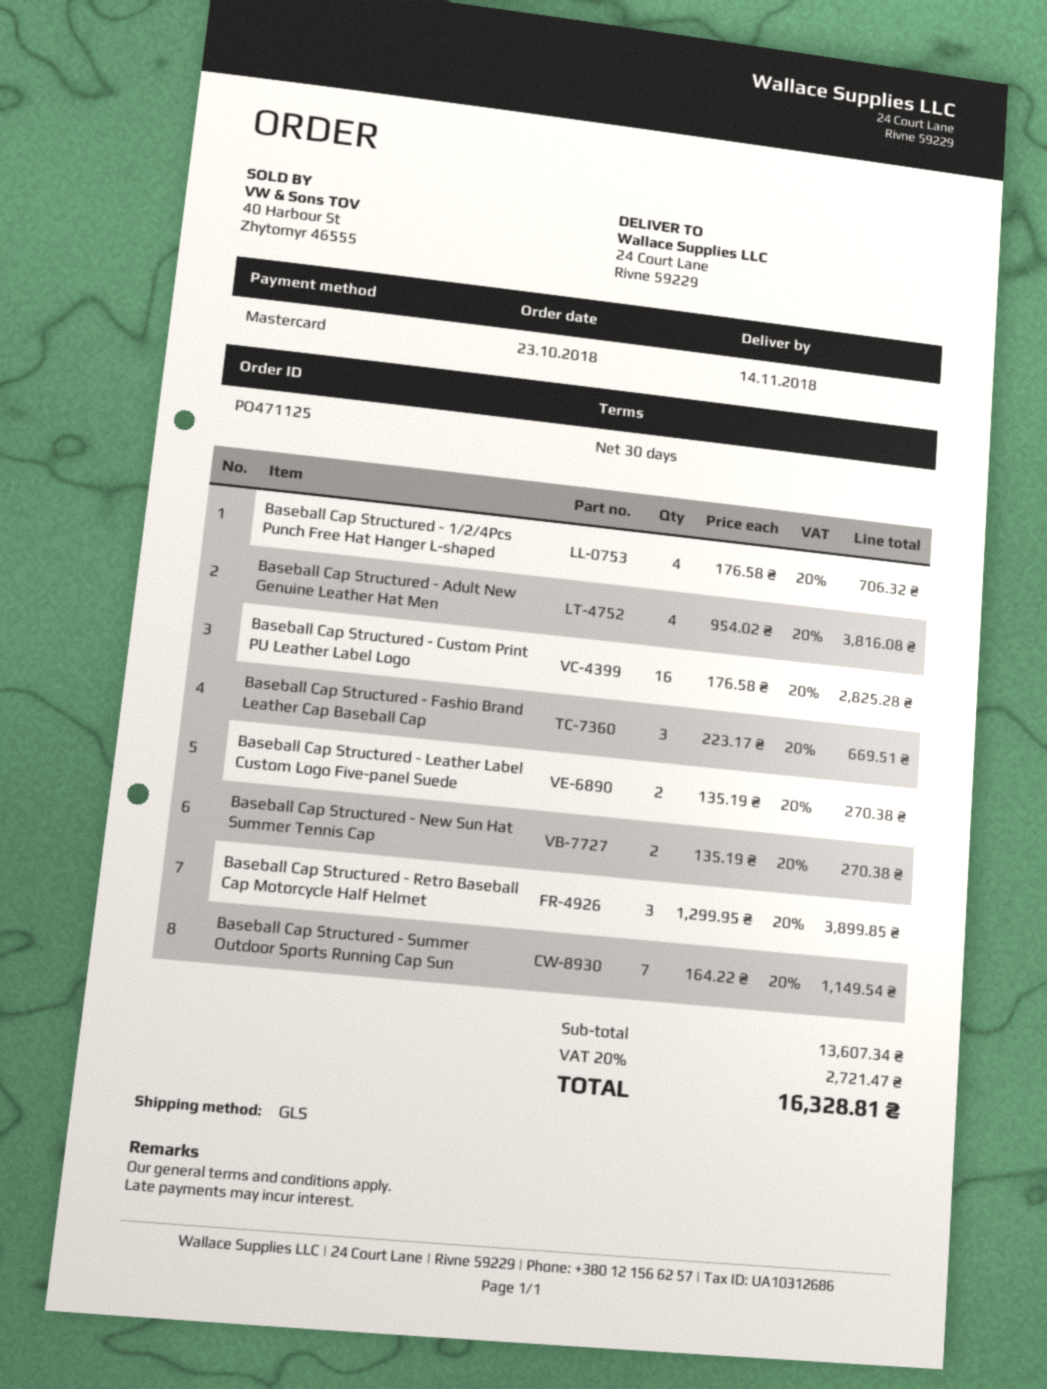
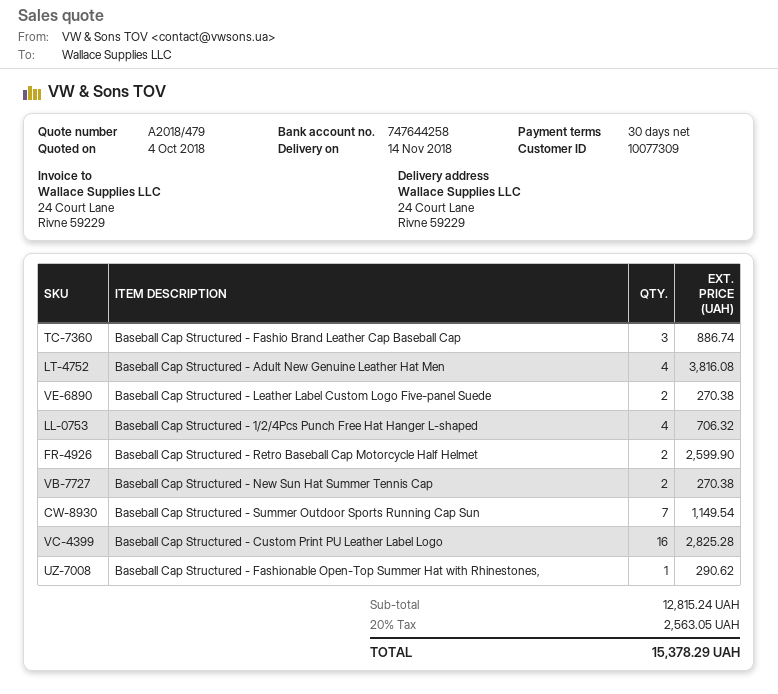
Baseball Cap Structured - Fashio Brand Leather Cap Baseball Cap: 3 for 669.51 -> 3 for 886.74
Baseball Cap Structured - Retro Baseball Cap Motorcycle Half Helmet: 3 for 3899.85 -> 2 for 2599.90
Baseball Cap Structured - Fashionable Open-Top Summer Hat with Rhinestones,: none -> 1 for 290.62
subtotal: 13607.34 -> 12815.24
tax: 20% = 2721.47 -> 20% = 2563.05
total: 16328.81 -> 15378.29

